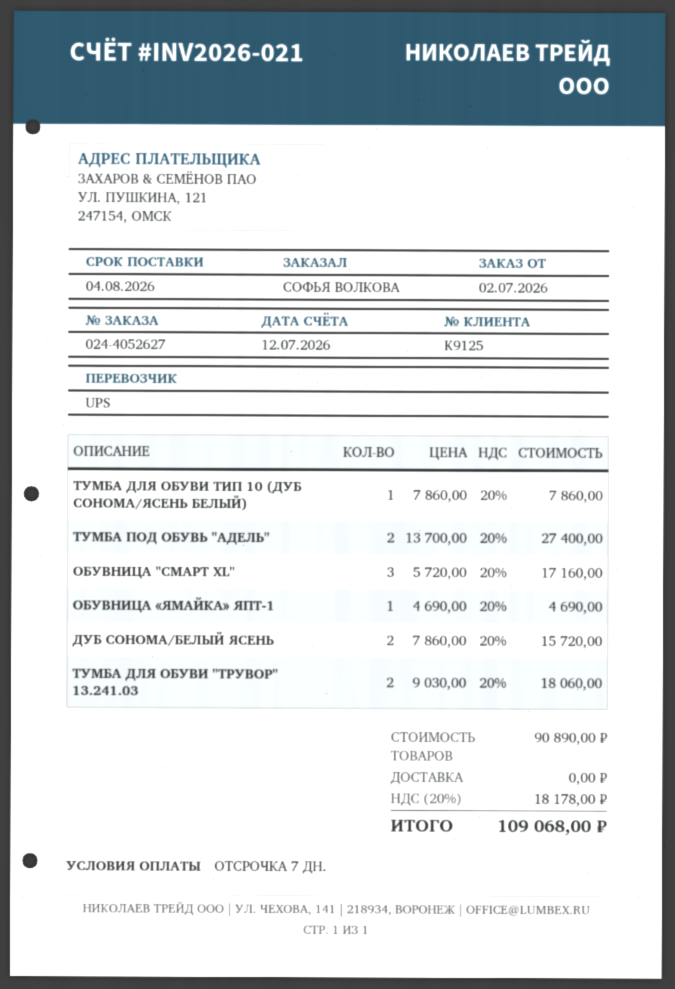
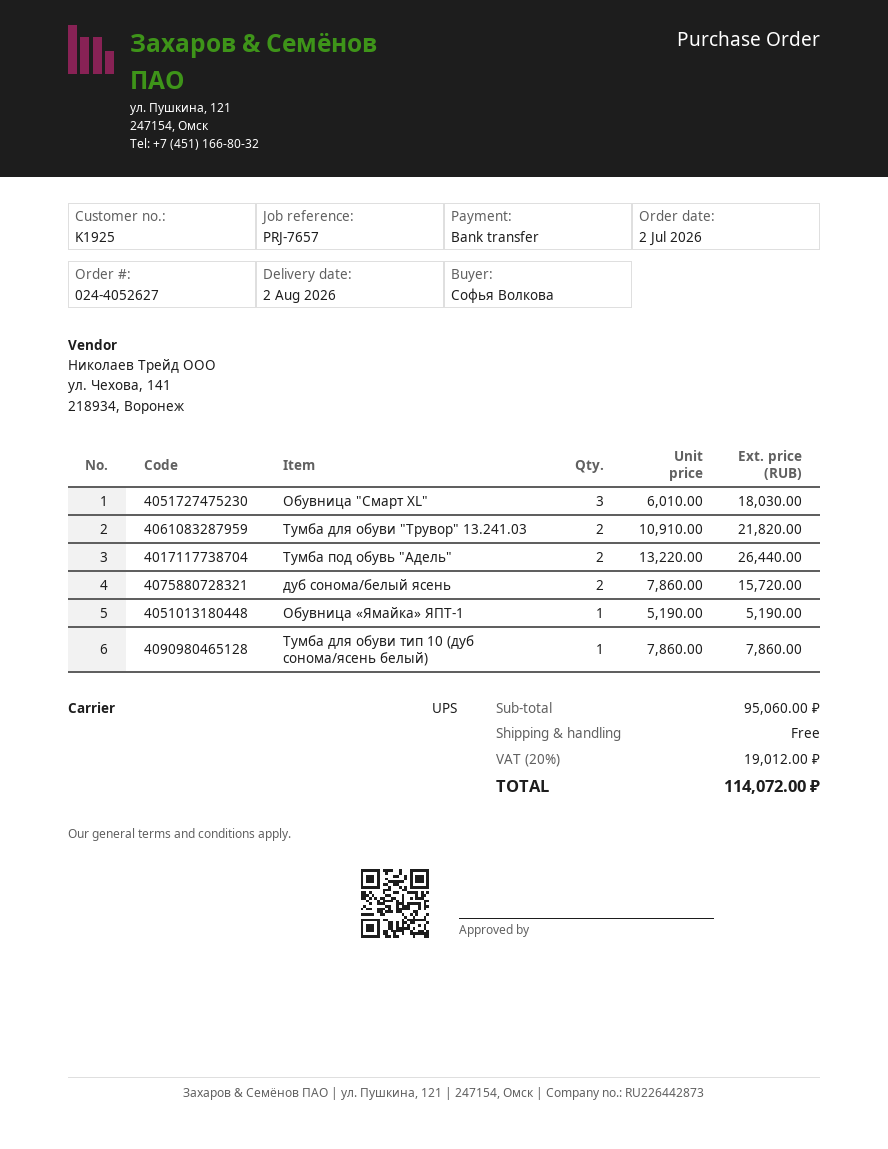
delivery date: 2026-08-04 -> 2026-08-02
customer number: K9125 -> K1925
ТУМБА ПОД ОБУВЬ "АДЕЛЬ": 2 x 13700.00 = 27400.00 -> 2 x 13220.00 = 26440.00
ОБУВНИЦА "СМАРТ XL": 3 x 5720.00 = 17160.00 -> 3 x 6010.00 = 18030.00
ОБУВНИЦА «ЯМАЙКА» ЯПТ-1: 1 x 4690.00 = 4690.00 -> 1 x 5190.00 = 5190.00
ТУМБА ДЛЯ ОБУВИ "ТРУВОР" 13.241.03: 2 x 9030.00 = 18060.00 -> 2 x 10910.00 = 21820.00
subtotal: 90890.00 -> 95060.00
tax: 20% = 18178.00 -> 20% = 19012.00
total: 109068.00 -> 114072.00

